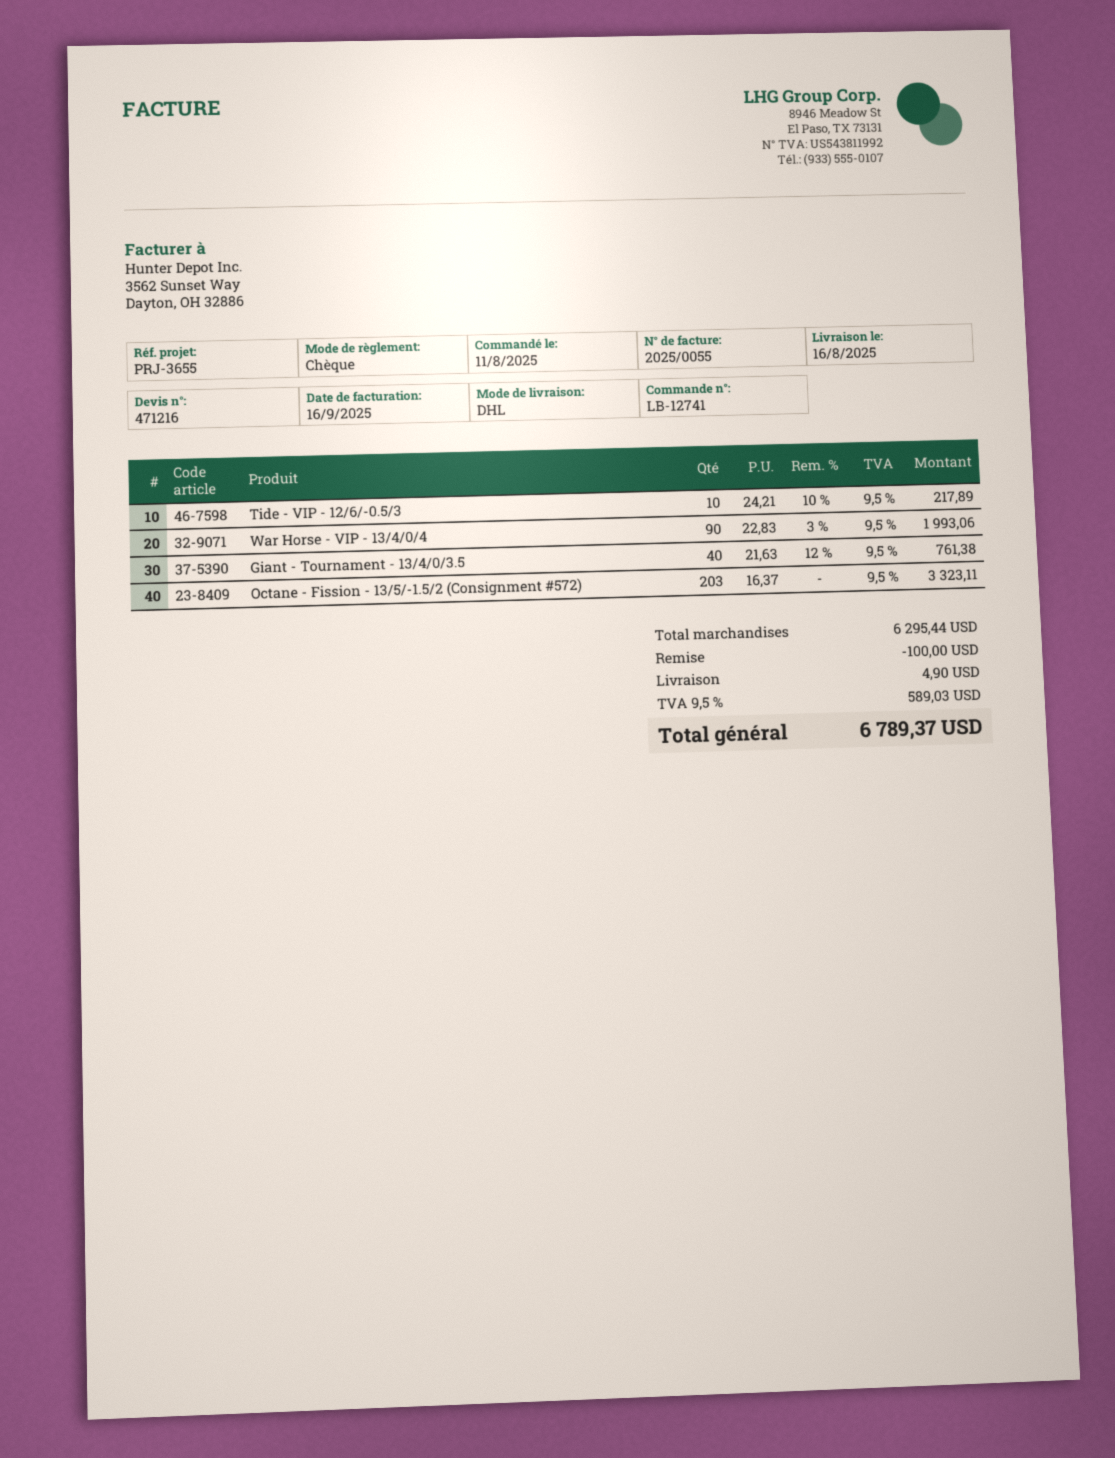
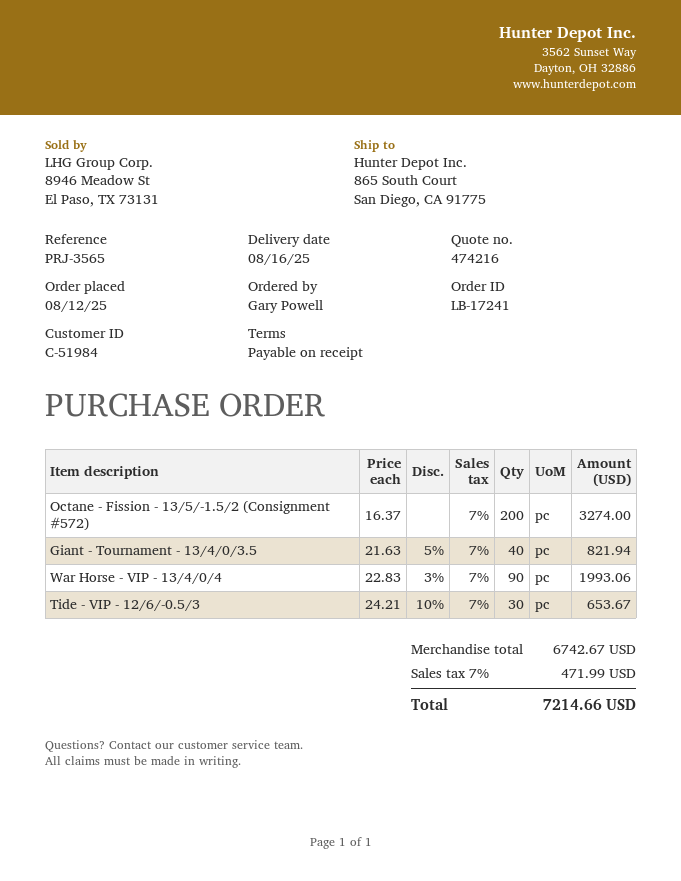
quote number: 471216 -> 474216
order number: LB-12741 -> LB-17241
order date: 2025-08-11 -> 2025-08-12
reference: PRJ-3655 -> PRJ-3565
Tide - VIP - 12/6/-0.5/3: 10 x 24.21 - 10% = 217.89 -> 30 x 24.21 - 10% = 653.67
Giant - Tournament - 13/4/0/3.5: 40 x 21.63 - 12% = 761.38 -> 40 x 21.63 - 5% = 821.94
Octane - Fission - 13/5/-1.5/2 (Consignment #572): 203 x 16.37 = 3323.11 -> 200 x 16.37 = 3274.00
subtotal: 6295.44 -> 6742.67
discount: 100.00 -> none
shipping: 4.90 -> none
tax: 9.5% = 589.03 -> 7% = 471.99
total: 6789.37 -> 7214.66

